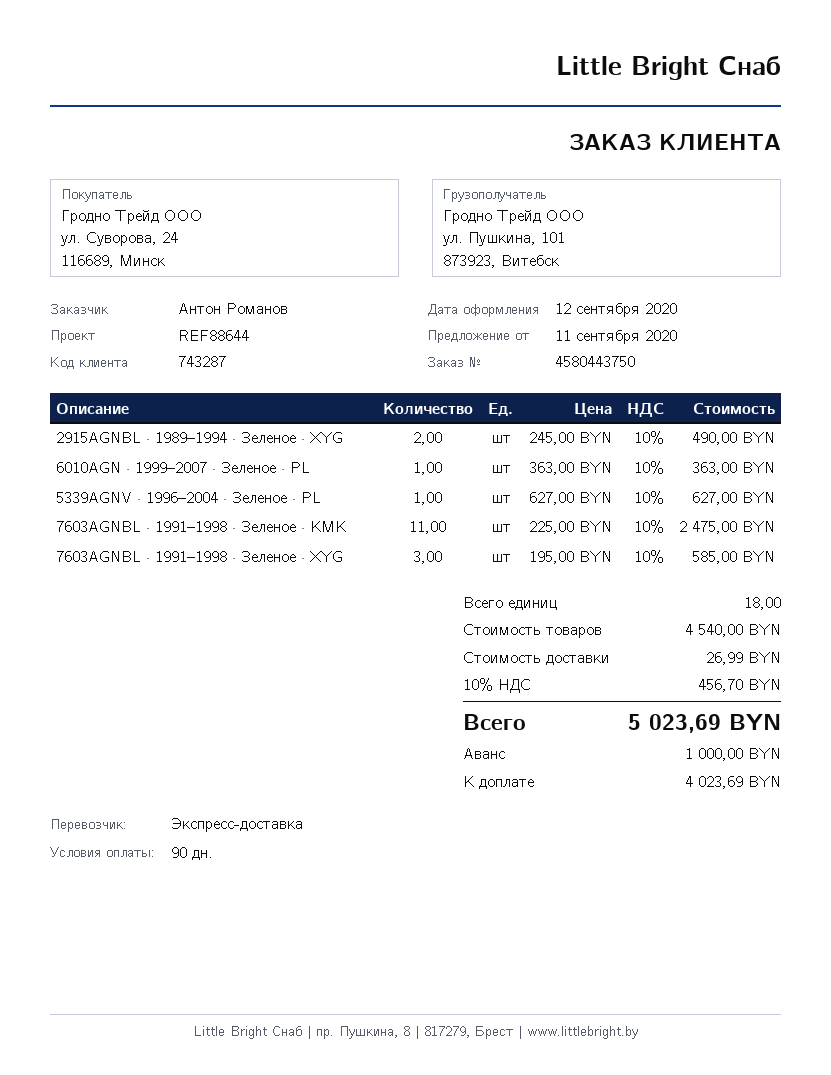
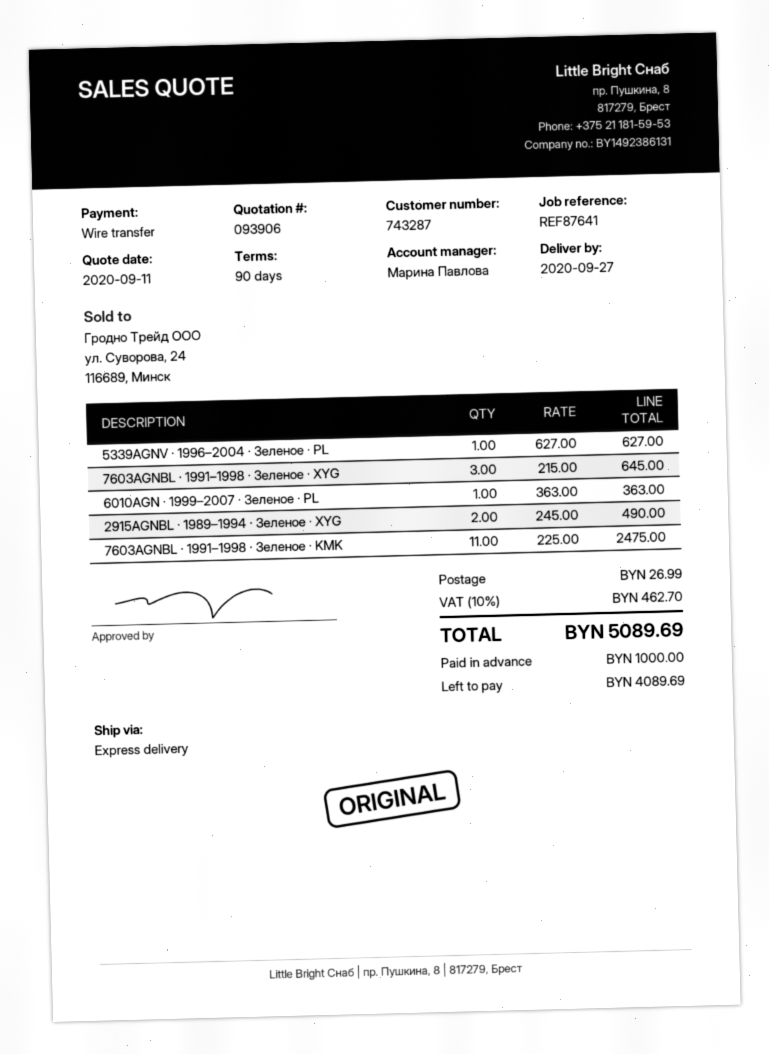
reference: REF88644 -> REF87641
7603AGNBL · 1991–1998 · Зеленое · XYG: 3 x 195.00 = 585.00 -> 3 x 215.00 = 645.00
tax: 10% = 456.70 -> 10% = 462.70
total: 5023.69 -> 5089.69
balance: 4023.69 -> 4089.69

